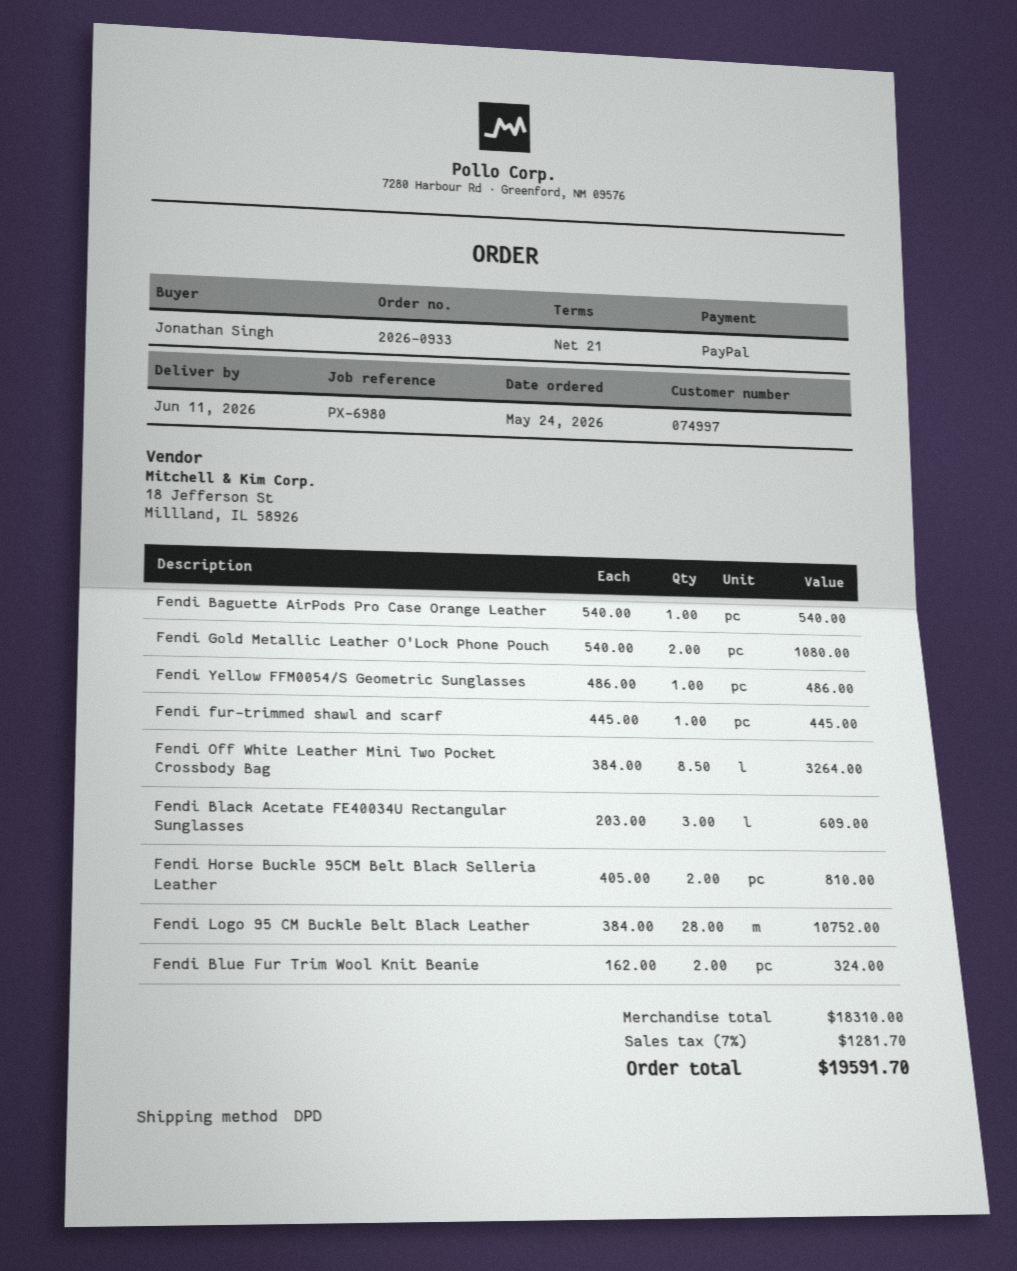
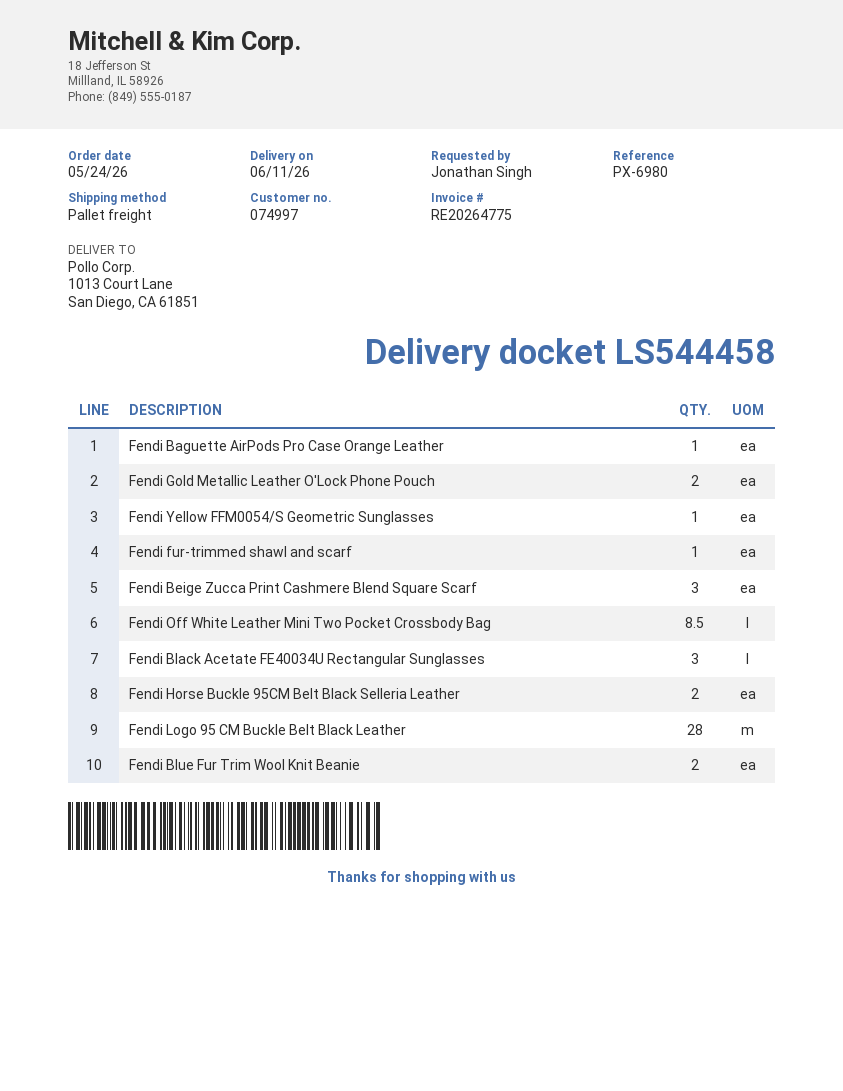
shipping method: DPD -> pallet freight
Fendi Beige Zucca Print Cashmere Blend Square Scarf: none -> 3

